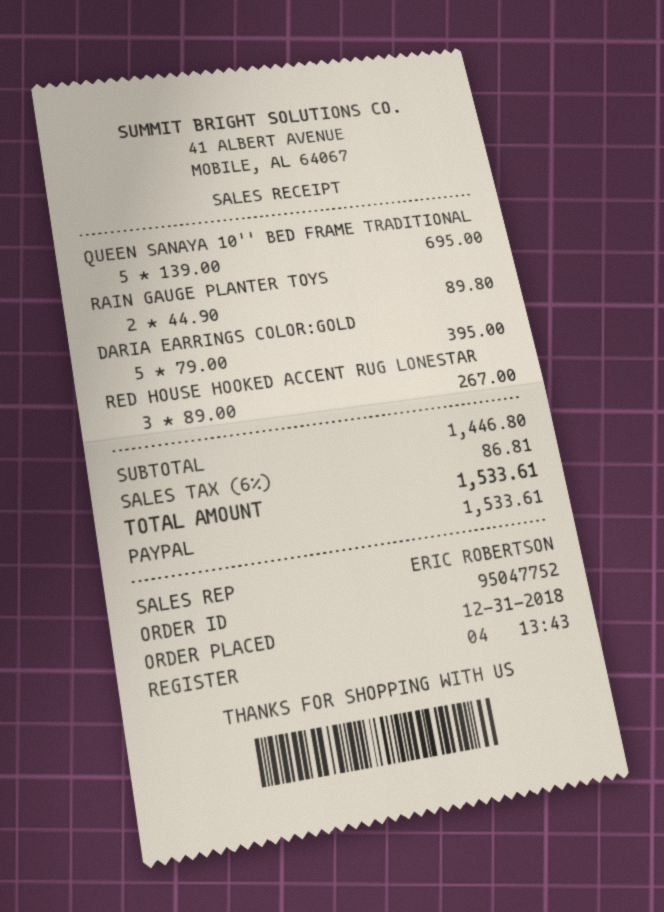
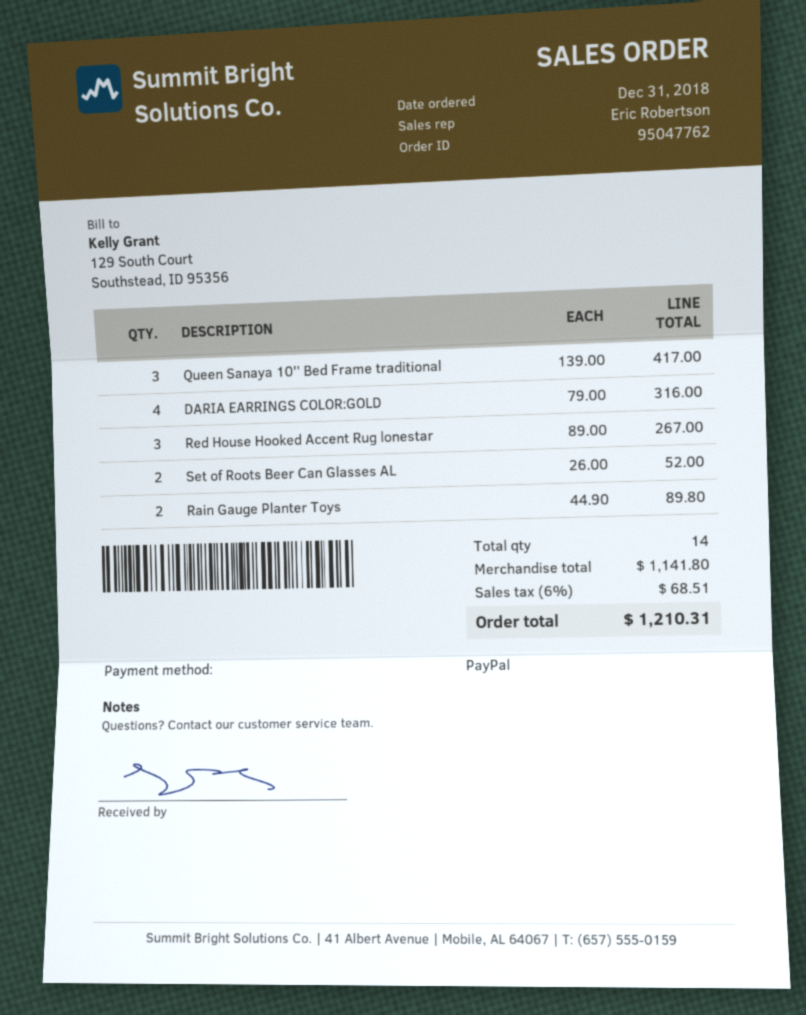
order number: 95047752 -> 95047762
QUEEN SANAYA 10'' BED FRAME TRADITIONAL: 5 x 139.00 = 695.00 -> 3 x 139.00 = 417.00
DARIA EARRINGS COLOR:GOLD: 5 x 79.00 = 395.00 -> 4 x 79.00 = 316.00
Set of Roots Beer Can Glasses AL: none -> 2 x 26.00 = 52.00
subtotal: 1446.80 -> 1141.80
tax: 6% = 86.81 -> 6% = 68.51
total: 1533.61 -> 1210.31

